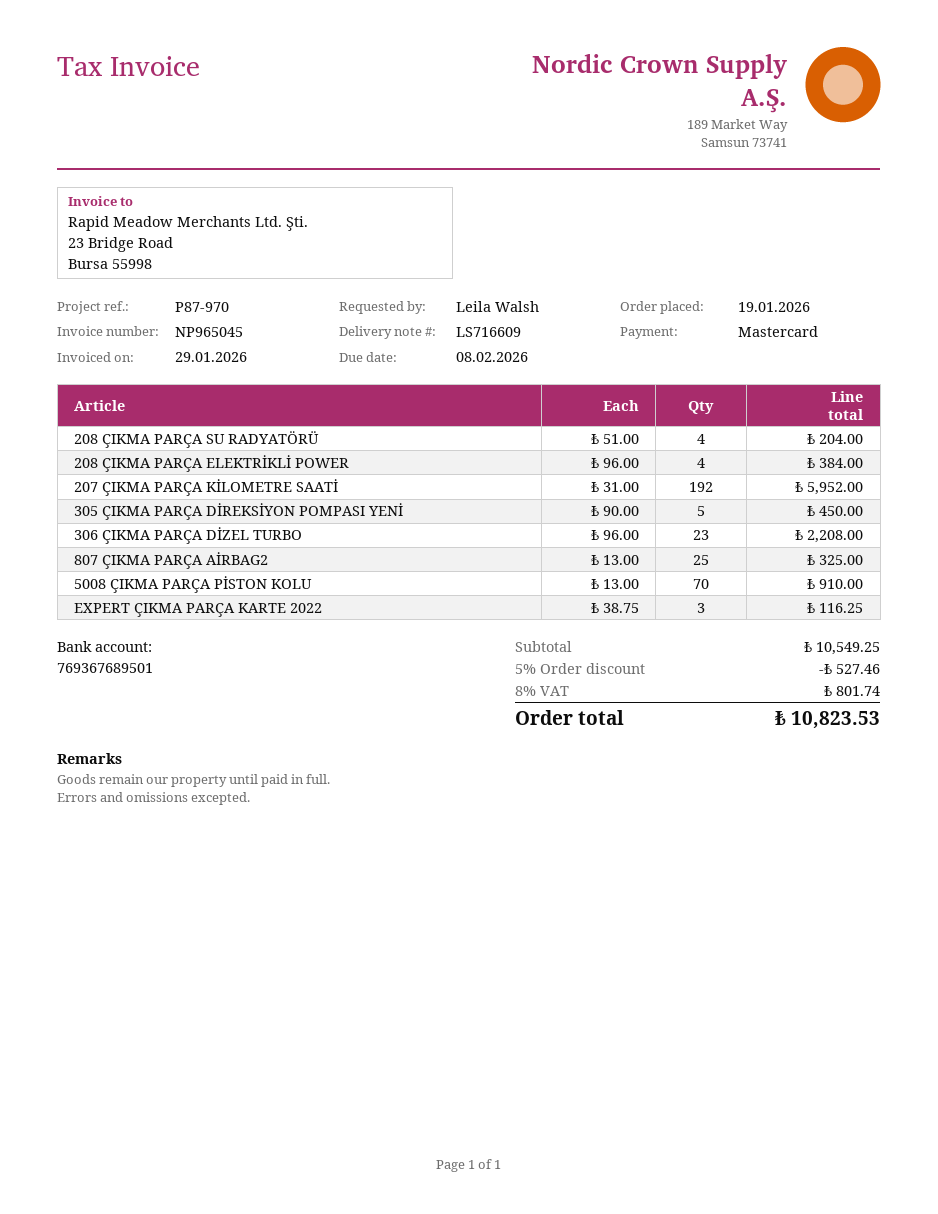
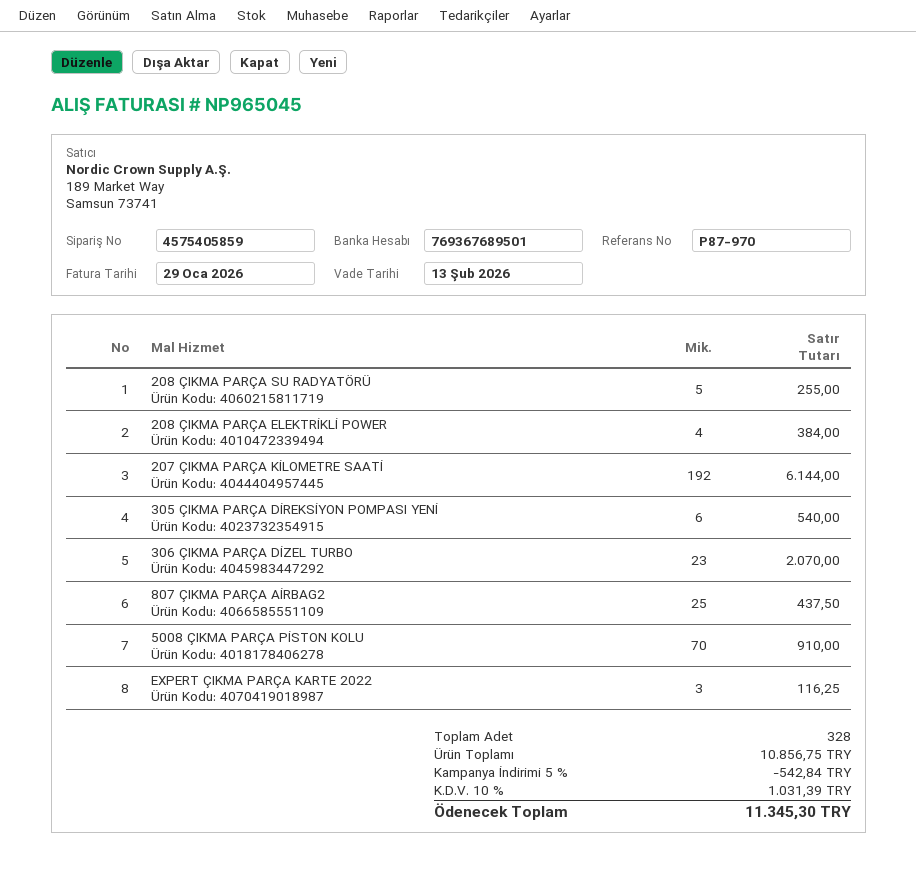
due date: 2026-02-08 -> 2026-02-13
208 ÇIKMA PARÇA SU RADYATÖRÜ: 4 for 204.00 -> 5 for 255.00
207 ÇIKMA PARÇA KİLOMETRE SAATİ: 192 for 5952.00 -> 192 for 6144.00
305 ÇIKMA PARÇA DİREKSİYON POMPASI YENİ: 5 for 450.00 -> 6 for 540.00
306 ÇIKMA PARÇA DİZEL TURBO: 23 for 2208.00 -> 23 for 2070.00
807 ÇIKMA PARÇA AİRBAG2: 25 for 325.00 -> 25 for 437.50
subtotal: 10549.25 -> 10856.75
discount: 5% = 527.46 -> 5% = 542.84
tax: 8% = 801.74 -> 10% = 1031.39
total: 10823.53 -> 11345.30

